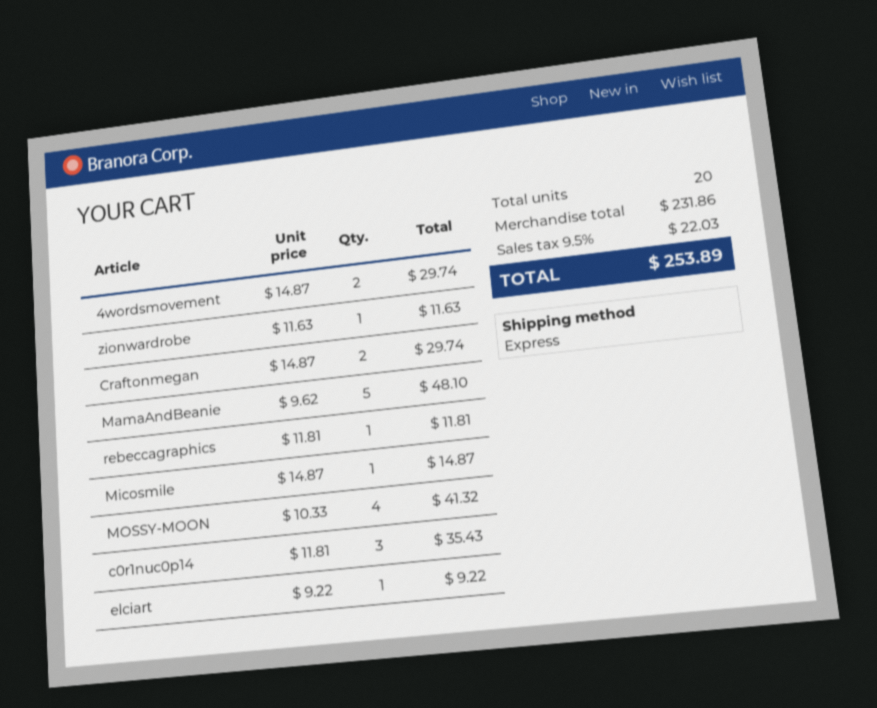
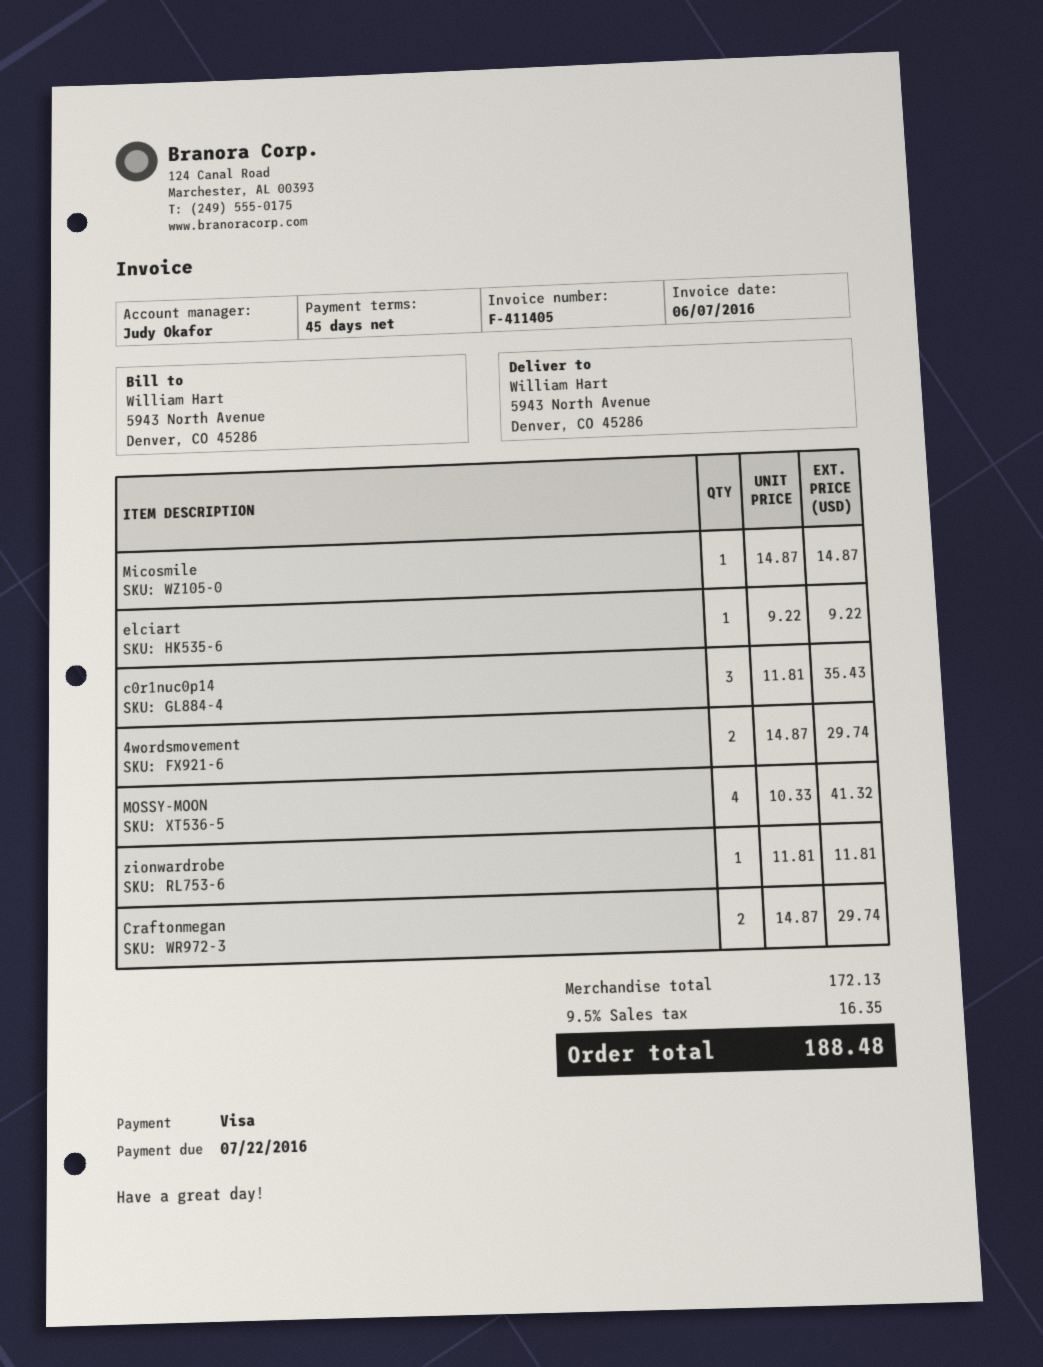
zionwardrobe: 1 x 11.63 = 11.63 -> 1 x 11.81 = 11.81
MamaAndBeanie: 5 x 9.62 = 48.10 -> none
rebeccagraphics: 1 x 11.81 = 11.81 -> none
subtotal: 231.86 -> 172.13
tax: 9.5% = 22.03 -> 9.5% = 16.35
total: 253.89 -> 188.48

